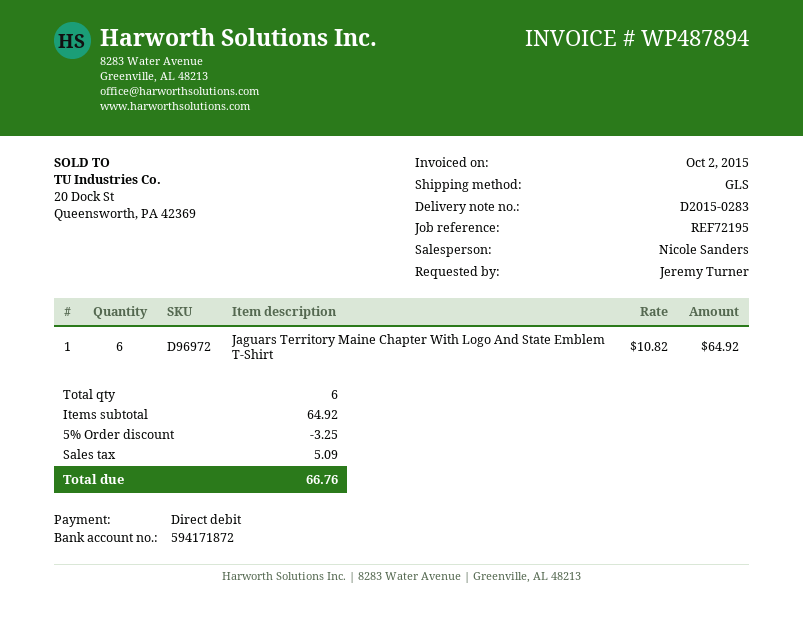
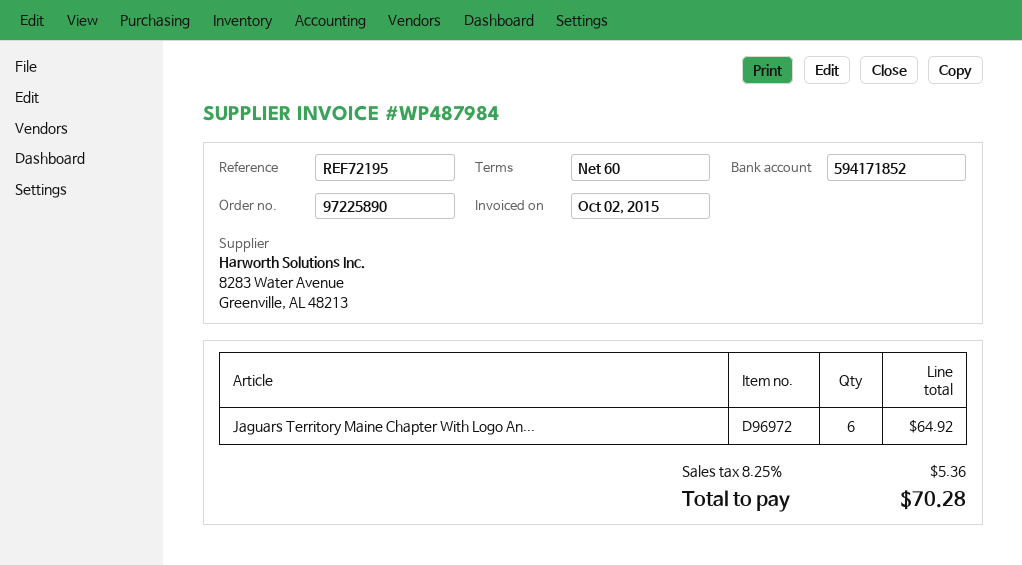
invoice number: WP487894 -> WP487984
bank account: 594171872 -> 594171852
discount: 5% = 3.25 -> none
tax: 5.09 -> 5.36
total: 66.76 -> 70.28

